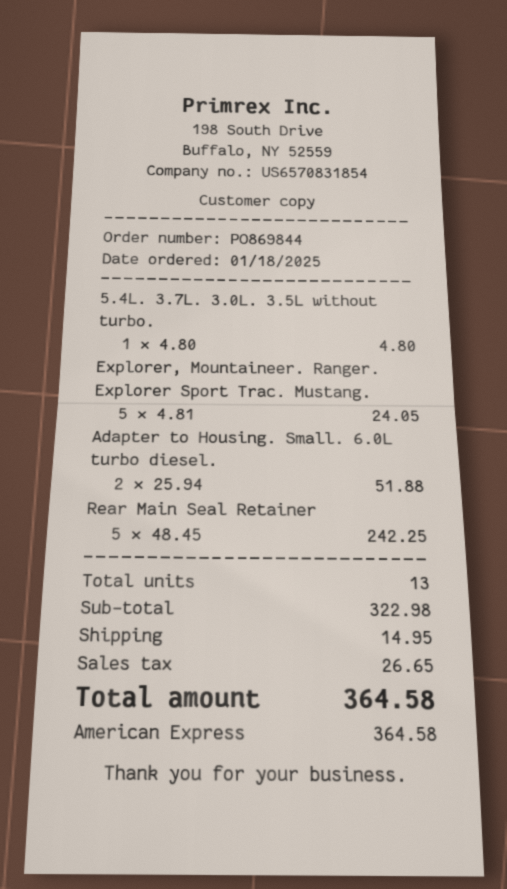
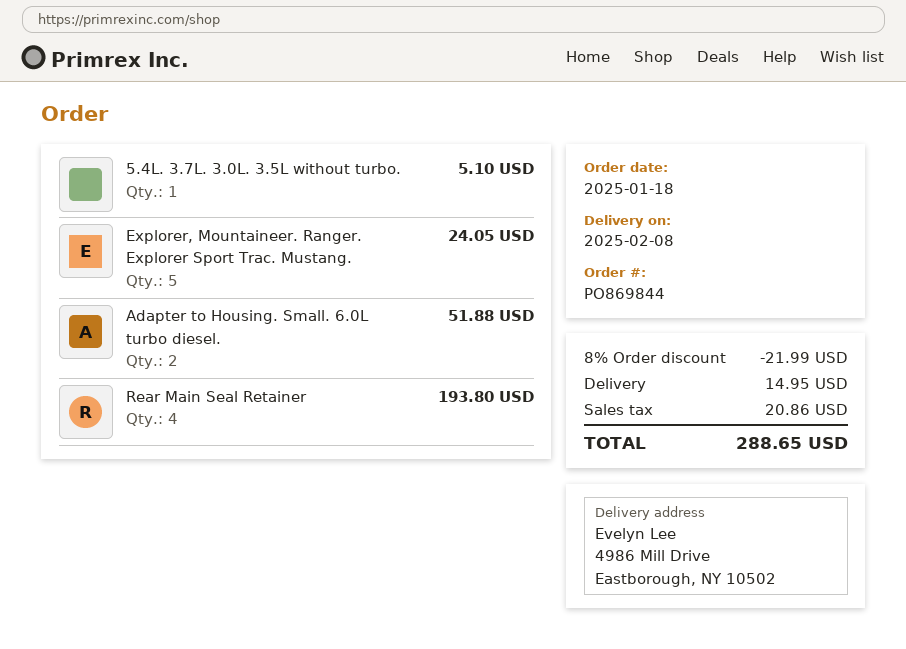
5.4L. 3.7L. 3.0L. 3.5L without turbo.: 1 for 4.80 -> 1 for 5.10
Rear Main Seal Retainer: 5 for 242.25 -> 4 for 193.80
discount: none -> 8% = 21.99
tax: 26.65 -> 20.86
total: 364.58 -> 288.65

